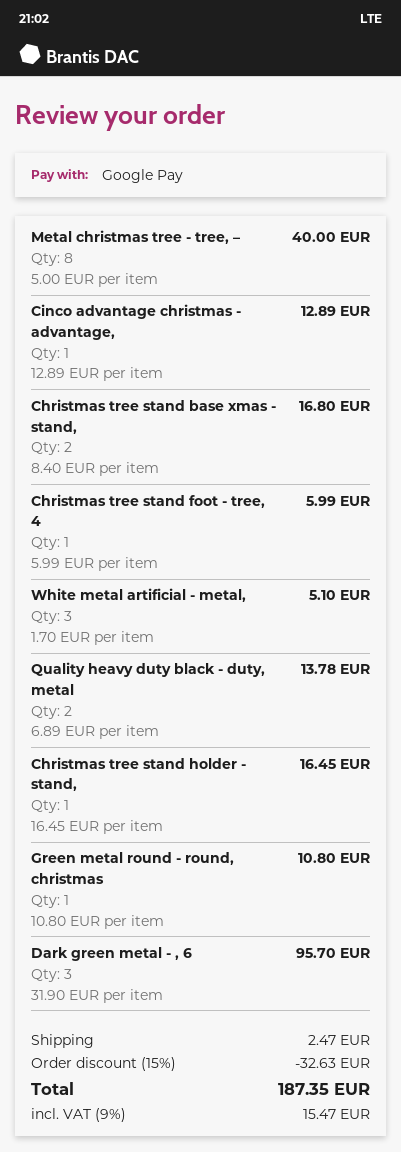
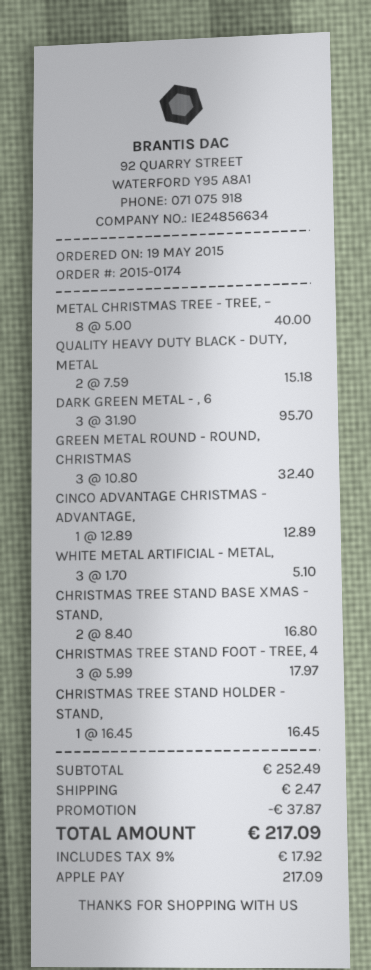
payment method: Google Pay -> Apple Pay
Christmas tree stand foot - tree, 4: 1 x 5.99 = 5.99 -> 3 x 5.99 = 17.97
Quality heavy duty black - duty, metal: 2 x 6.89 = 13.78 -> 2 x 7.59 = 15.18
Green metal round - round, christmas: 1 x 10.80 = 10.80 -> 3 x 10.80 = 32.40
discount: 32.63 -> 37.87
tax: 9% = 15.47 -> 9% = 17.92
total: 187.35 -> 217.09

